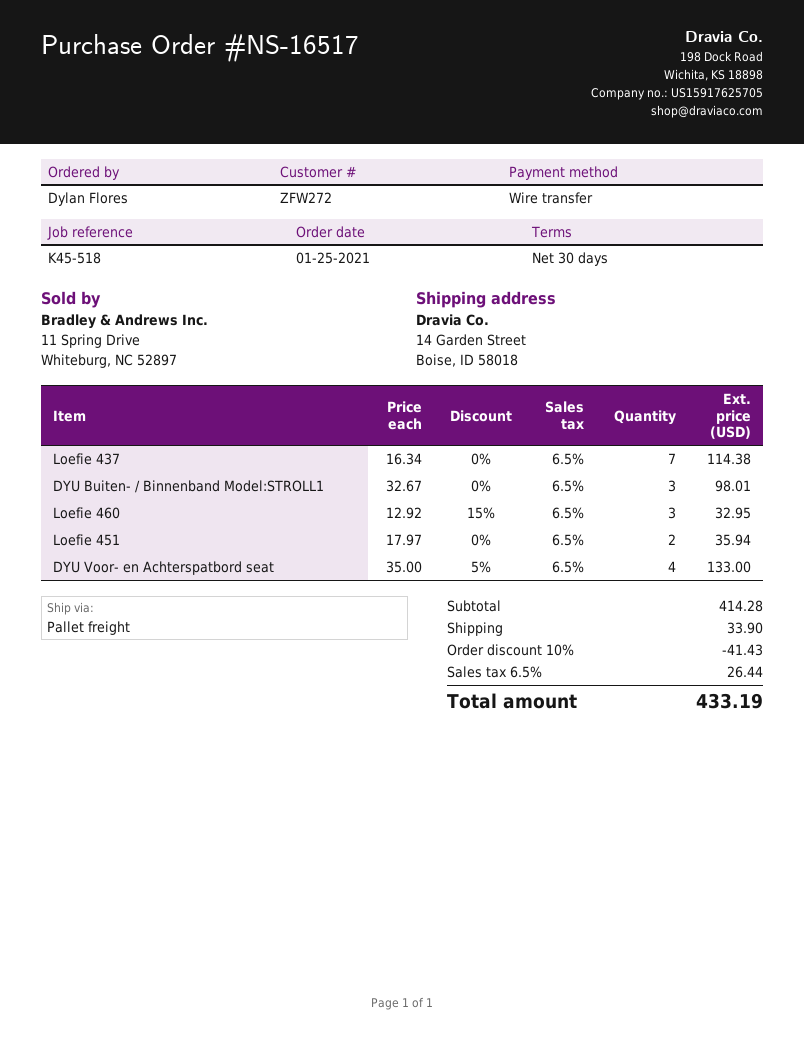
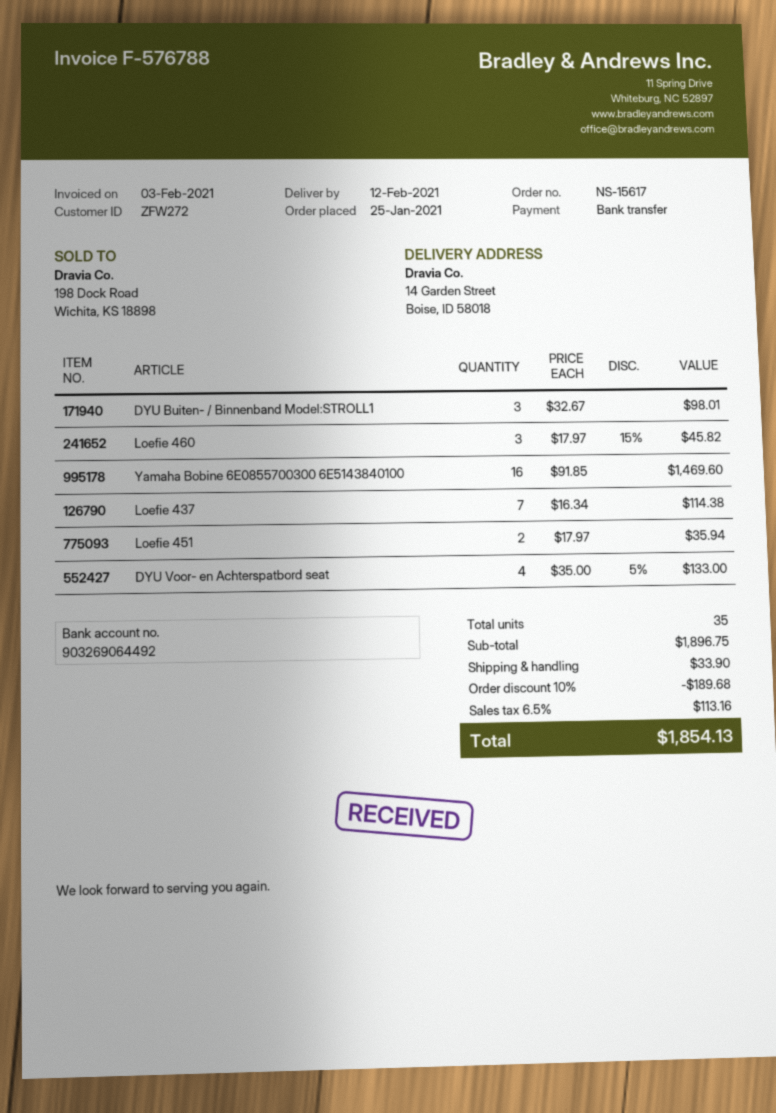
order number: NS-16517 -> NS-15617
Loefie 460: 3 x 12.92 - 15% = 32.95 -> 3 x 17.97 - 15% = 45.82
Yamaha Bobine 6E0855700300 6E5143840100: none -> 16 x 91.85 = 1469.60
subtotal: 414.28 -> 1896.75
discount: 10% = 41.43 -> 10% = 189.68
tax: 6.5% = 26.44 -> 6.5% = 113.16
total: 433.19 -> 1854.13

